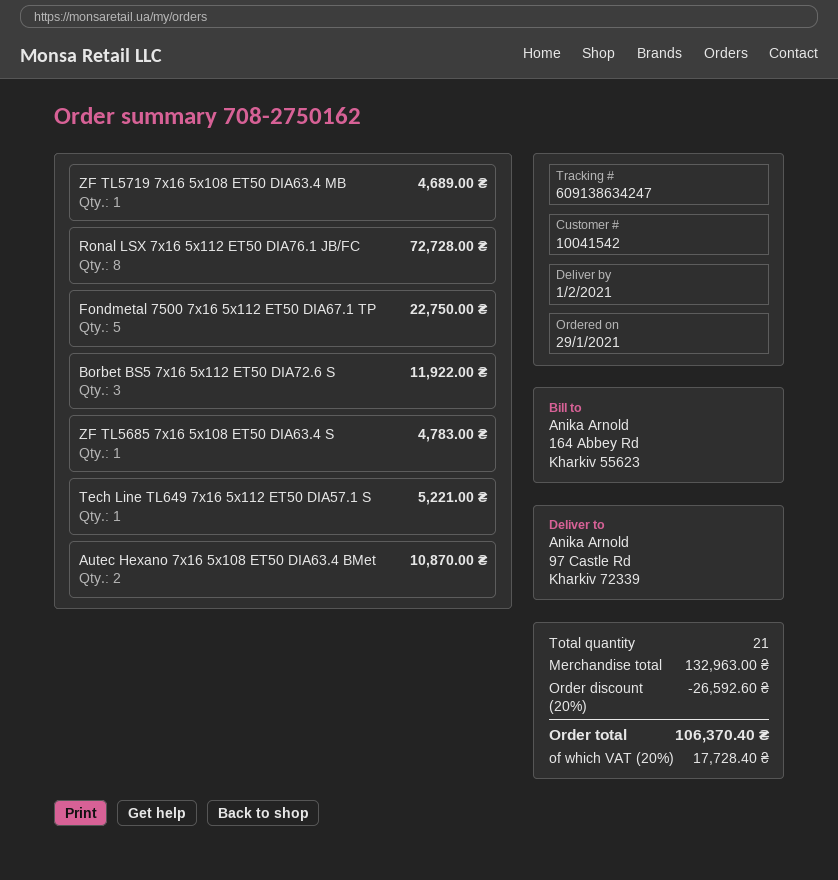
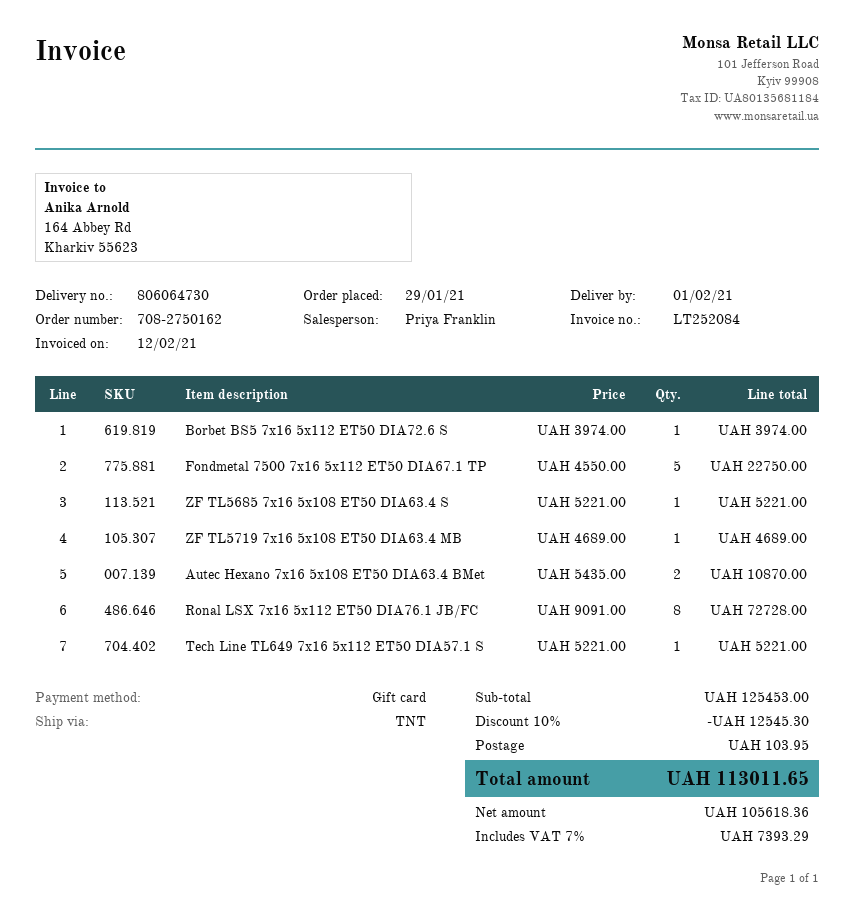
Borbet BS5 7x16 5x112 ET50 DIA72.6 S: 3 for 11922.00 -> 1 for 3974.00
ZF TL5685 7x16 5x108 ET50 DIA63.4 S: 1 for 4783.00 -> 1 for 5221.00
subtotal: 132963.00 -> 125453.00
discount: 20% = 26592.60 -> 10% = 12545.30
shipping: none -> 103.95
tax: 20% = 17728.40 -> 7% = 7393.29
total: 106370.40 -> 113011.65

